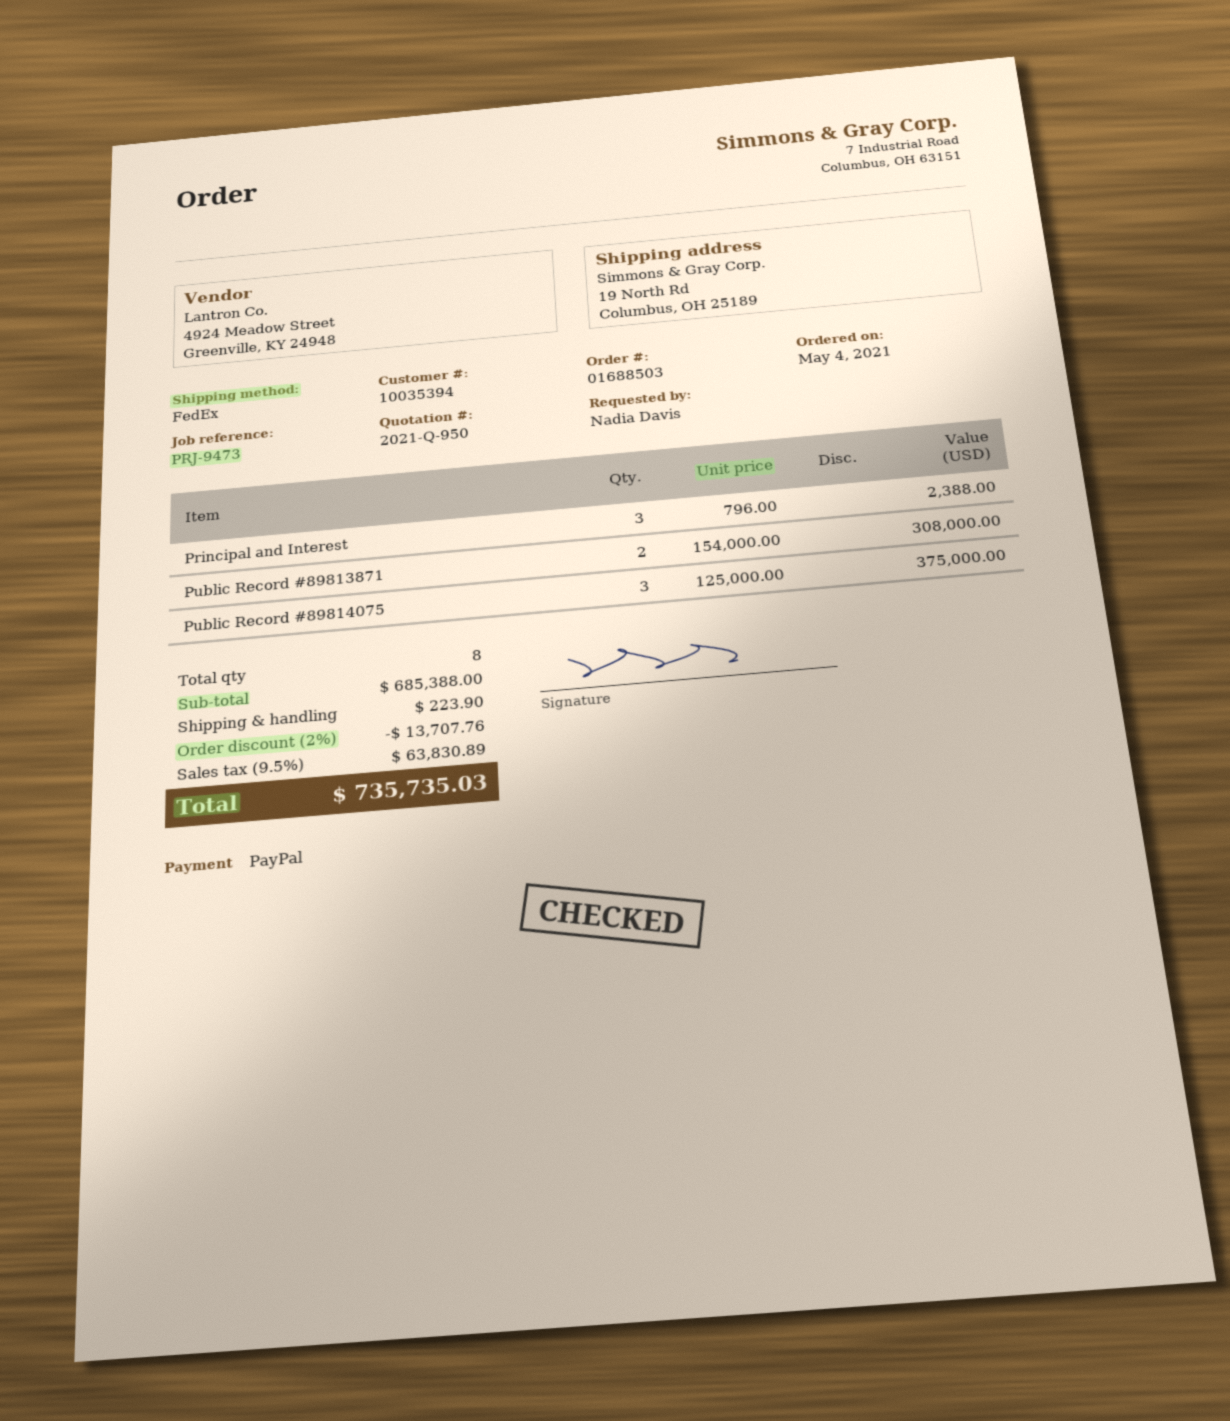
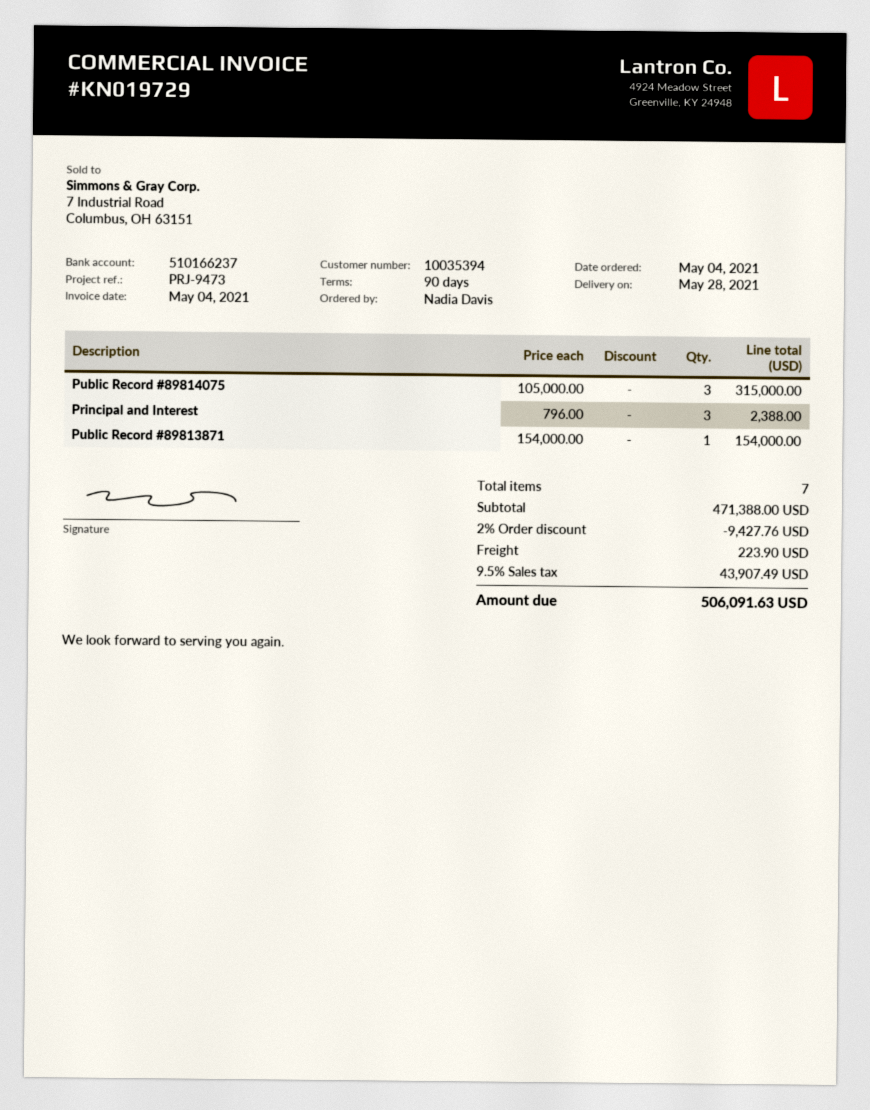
Public Record #89813871: 2 x 154000.00 = 308000.00 -> 1 x 154000.00 = 154000.00
Public Record #89814075: 3 x 125000.00 = 375000.00 -> 3 x 105000.00 = 315000.00
total quantity: 8 -> 7
subtotal: 685388.00 -> 471388.00
discount: 2% = 13707.76 -> 2% = 9427.76
tax: 9.5% = 63830.89 -> 9.5% = 43907.49
total: 735735.03 -> 506091.63

